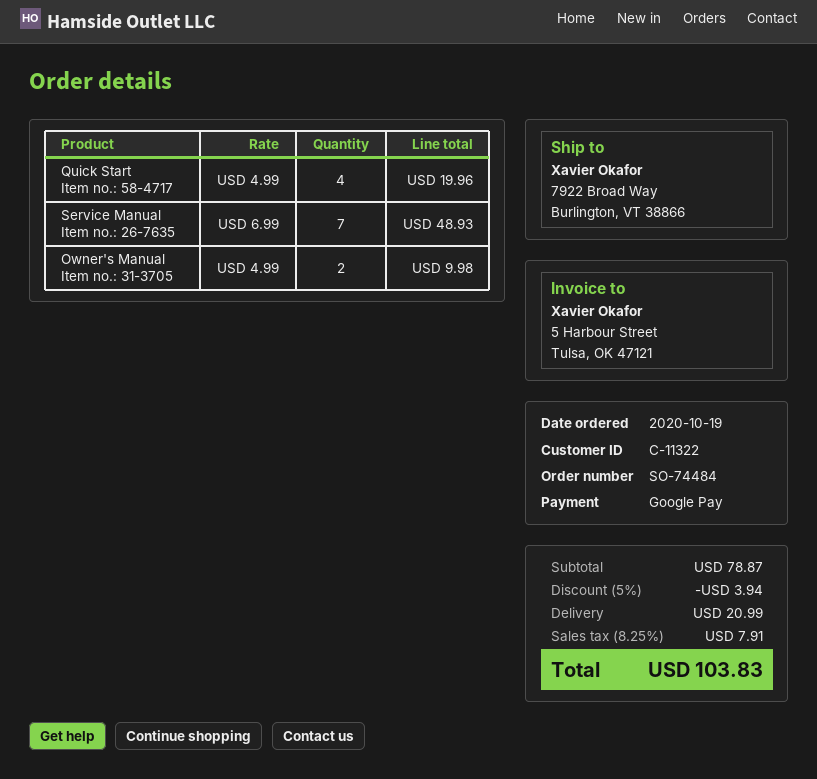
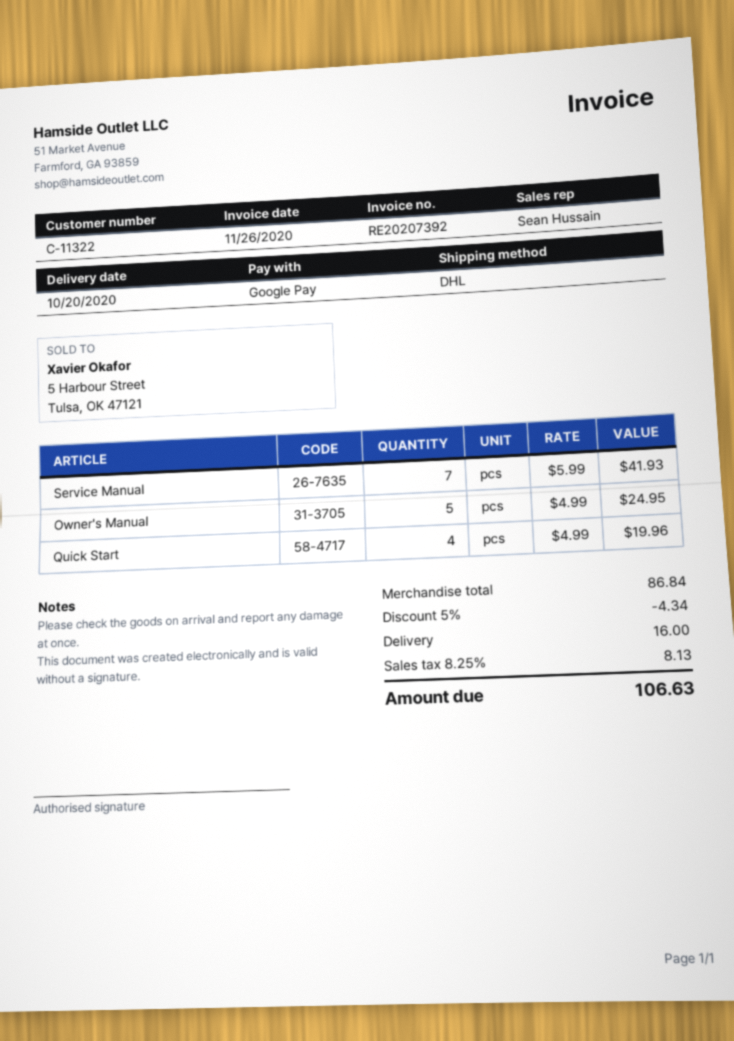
Service Manual: 7 x 6.99 = 48.93 -> 7 x 5.99 = 41.93
Owner's Manual: 2 x 4.99 = 9.98 -> 5 x 4.99 = 24.95
subtotal: 78.87 -> 86.84
discount: 5% = 3.94 -> 5% = 4.34
shipping: 20.99 -> 16.00
tax: 8.25% = 7.91 -> 8.25% = 8.13
total: 103.83 -> 106.63

